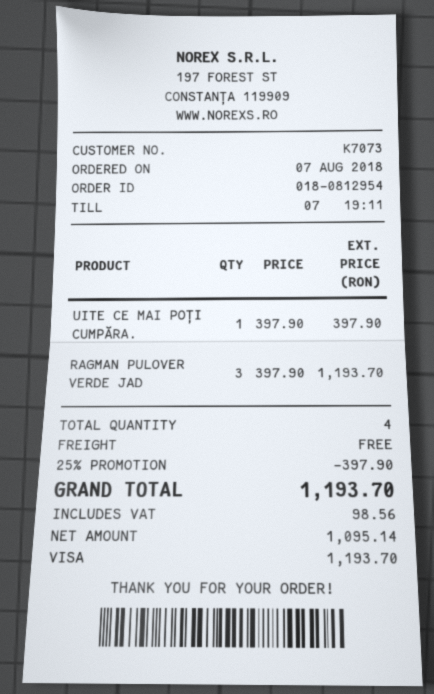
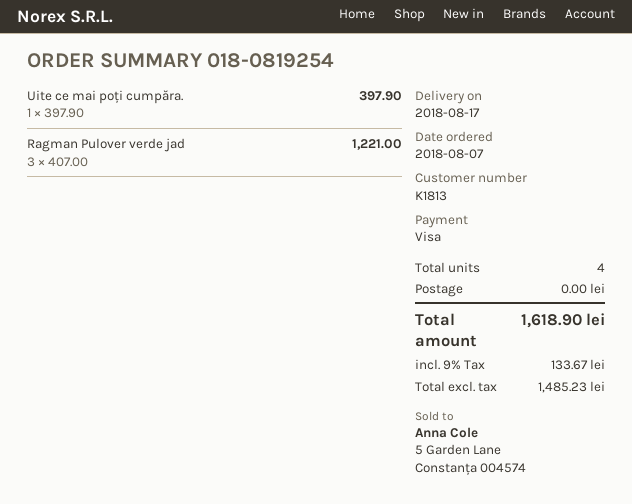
order number: 018-0812954 -> 018-0819254
customer number: K7073 -> K1813
RAGMAN PULOVER VERDE JAD: 3 x 397.90 = 1193.70 -> 3 x 407.00 = 1221.00
discount: 25% = 397.90 -> none
net: 1095.14 -> 1485.23
tax: 98.56 -> 133.67
total: 1193.70 -> 1618.90

